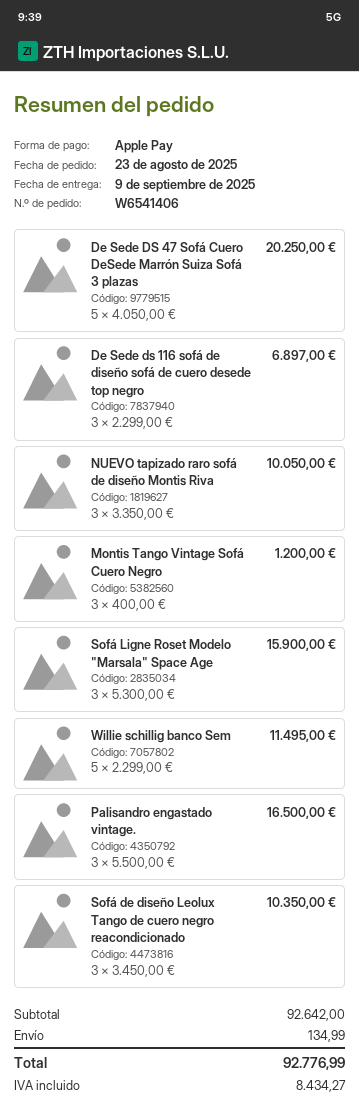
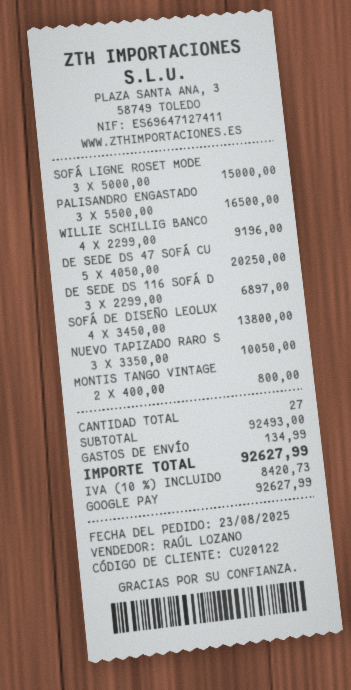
payment method: Apple Pay -> Google Pay
Montis Tango Vintage Sofá Cuero Negro: 3 x 400.00 = 1200.00 -> 2 x 400.00 = 800.00
Sofá Ligne Roset Modelo "Marsala" Space Age: 3 x 5300.00 = 15900.00 -> 3 x 5000.00 = 15000.00
Willie schillig banco Sem: 5 x 2299.00 = 11495.00 -> 4 x 2299.00 = 9196.00
Sofá de diseño Leolux Tango de cuero negro reacondicionado: 3 x 3450.00 = 10350.00 -> 4 x 3450.00 = 13800.00
subtotal: 92642.00 -> 92493.00
tax: 8434.27 -> 8420.73
total: 92776.99 -> 92627.99

